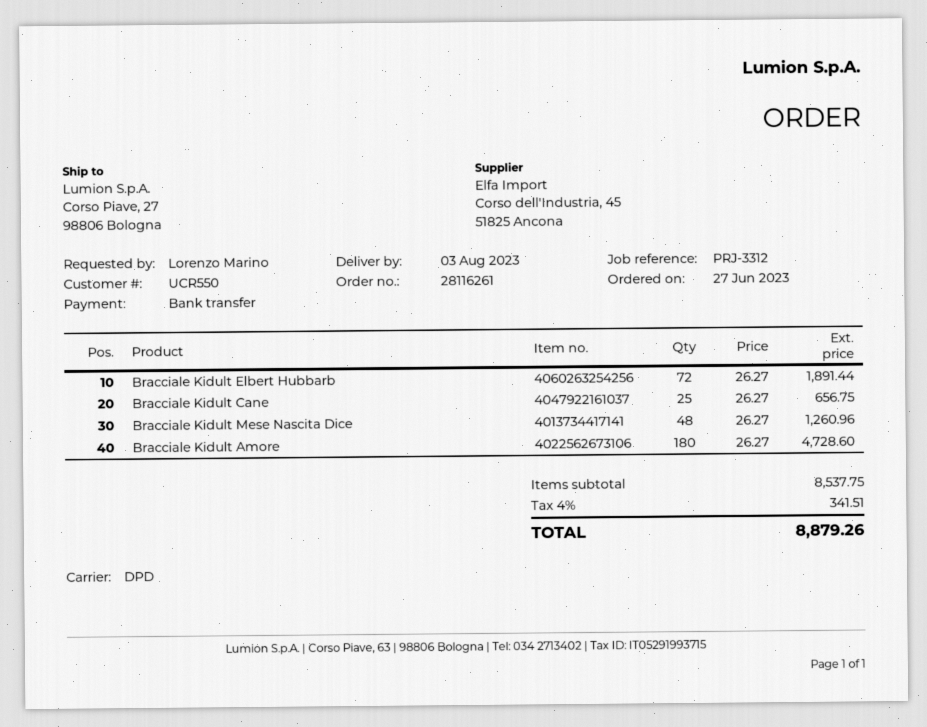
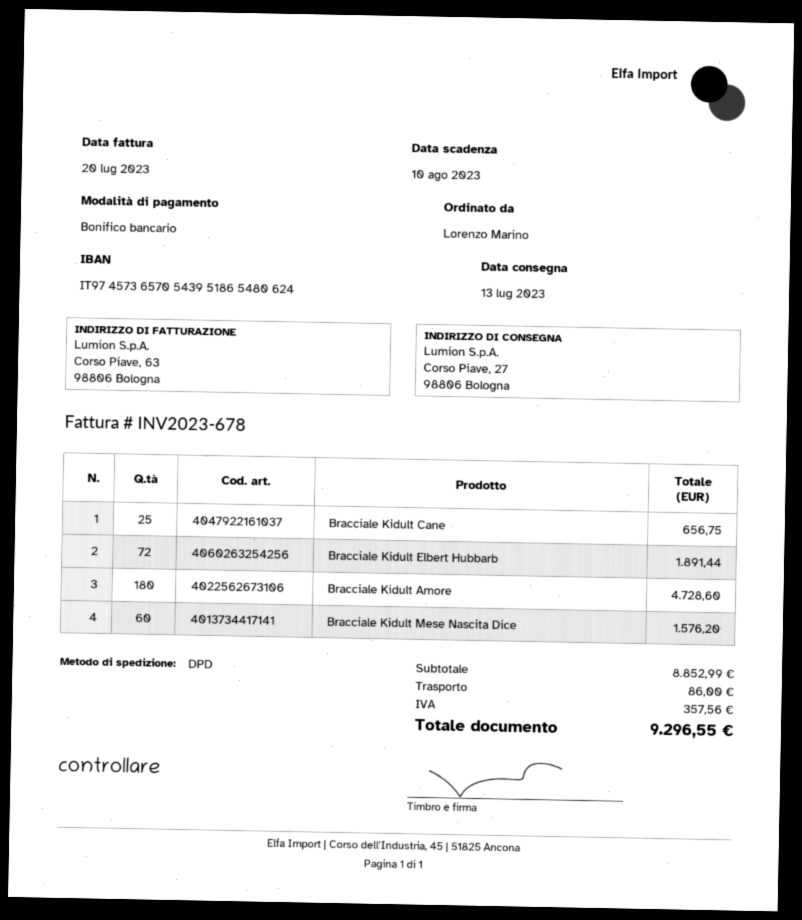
delivery date: 2023-08-03 -> 2023-07-13
Bracciale Kidult Mese Nascita Dice: 48 for 1260.96 -> 60 for 1576.20
subtotal: 8537.75 -> 8852.99
shipping: none -> 86.00
tax: 341.51 -> 357.56
total: 8879.26 -> 9296.55

